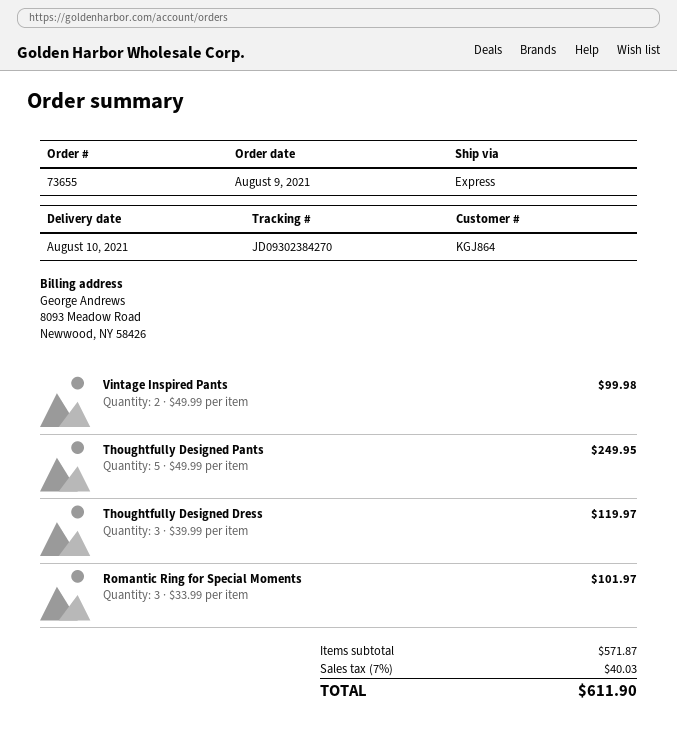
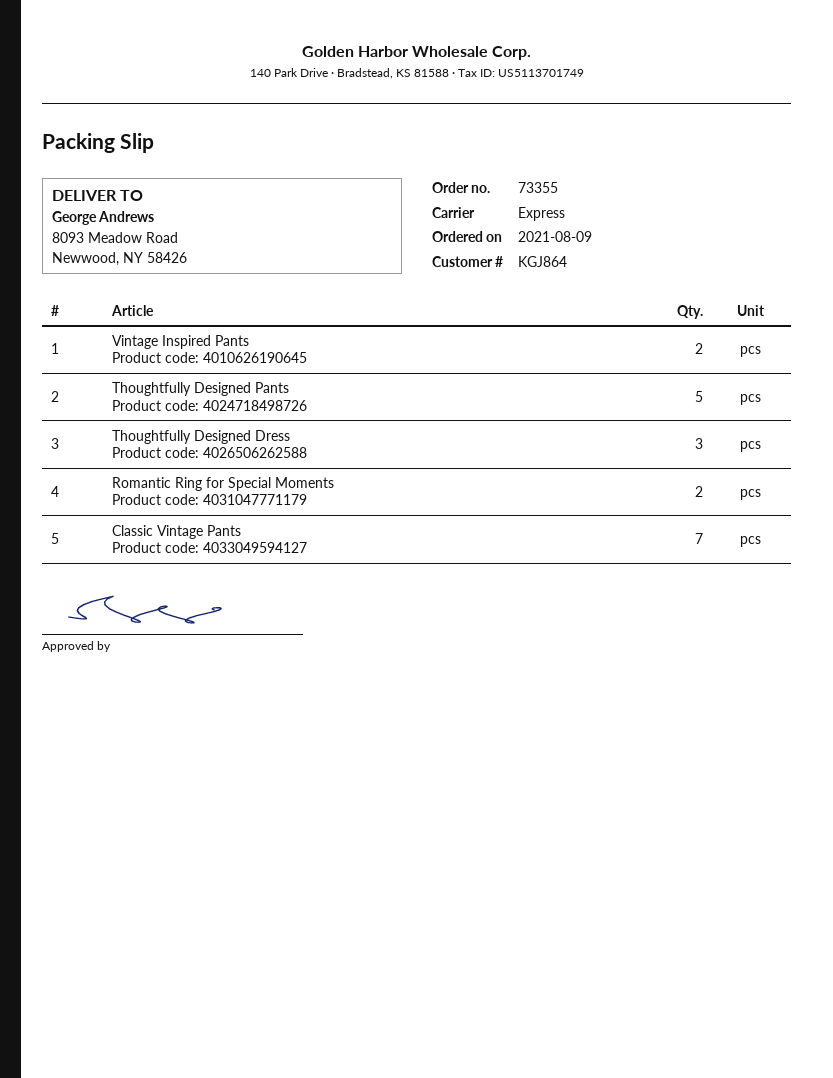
order number: 73655 -> 73355
Romantic Ring for Special Moments: 3 -> 2
Classic Vintage Pants: none -> 7

